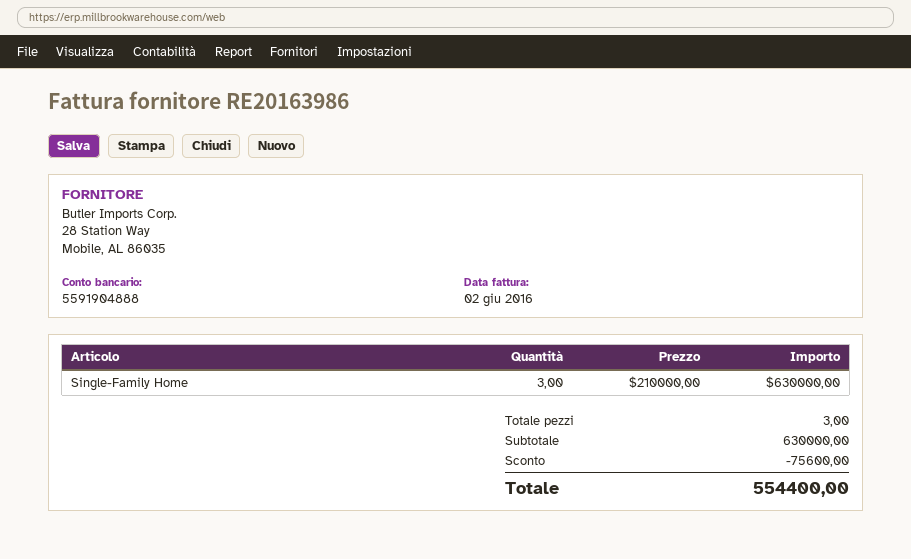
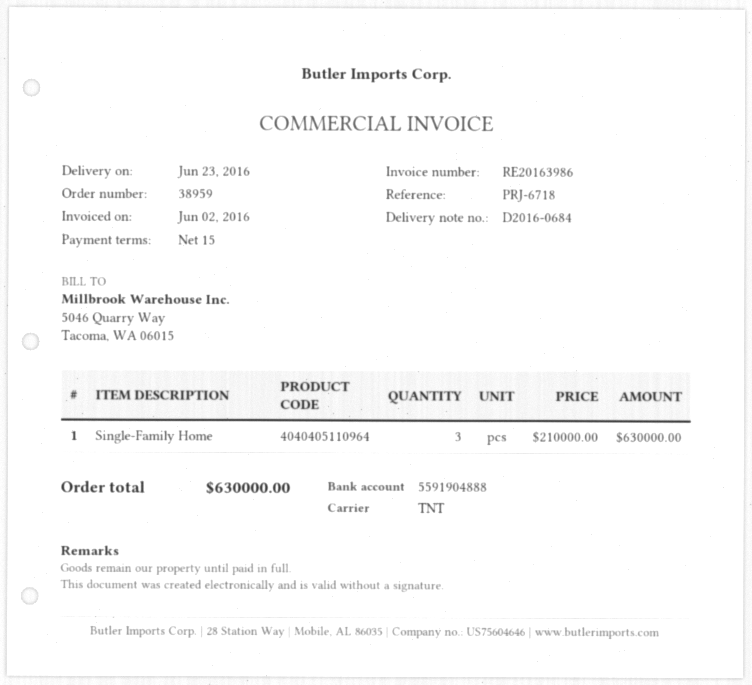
discount: 75600.00 -> none
total: 554400.00 -> 630000.00

